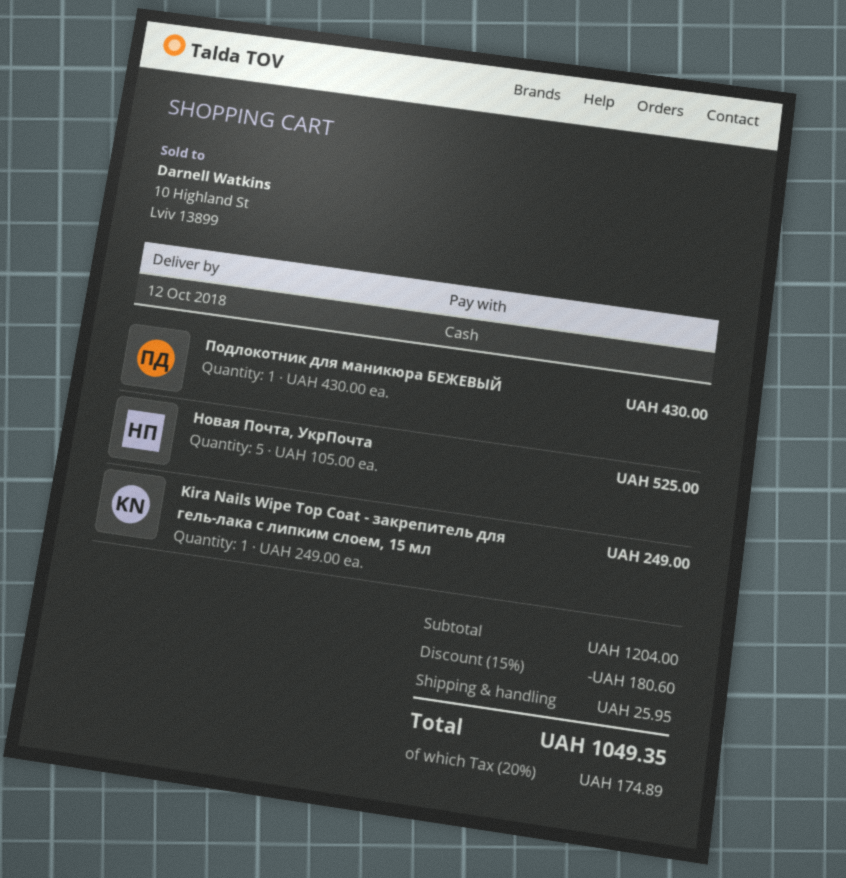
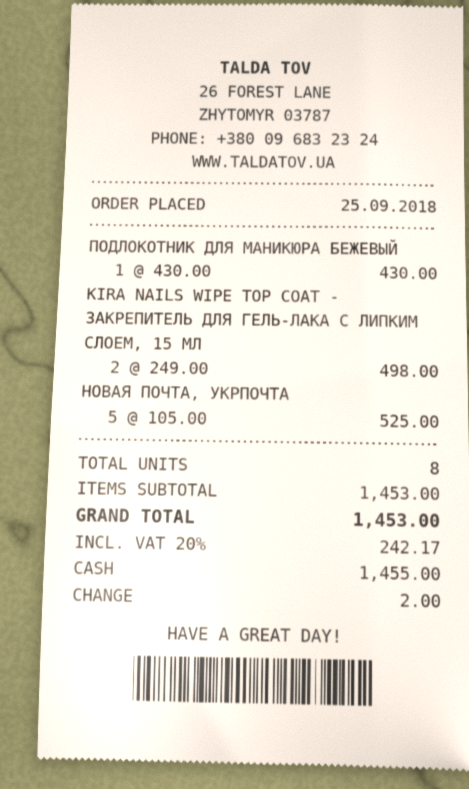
Kira Nails Wipe Top Coat - закрепитель для гель-лака с липким слоем, 15 мл: 1 x 249.00 = 249.00 -> 2 x 249.00 = 498.00
subtotal: 1204.00 -> 1453.00
discount: 15% = 180.60 -> none
shipping: 25.95 -> none
tax: 20% = 174.89 -> 20% = 242.17
total: 1049.35 -> 1453.00

